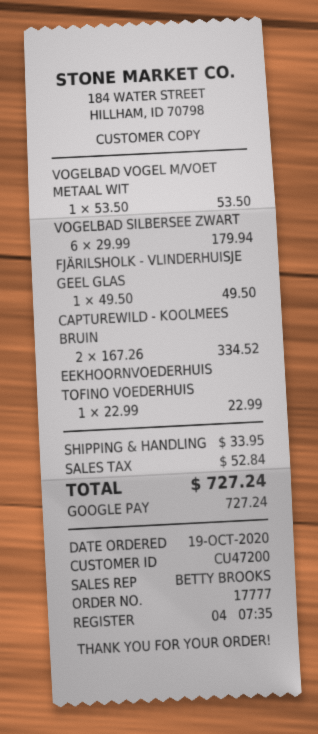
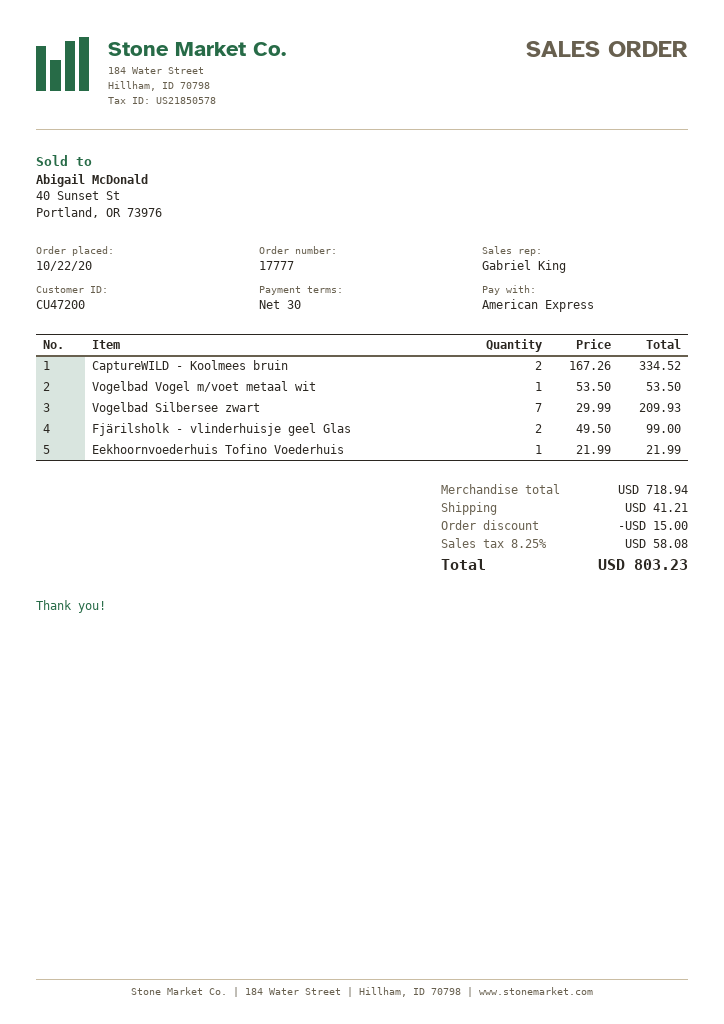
order date: 2020-10-19 -> 2020-10-22
sales rep: BETTY BROOKS -> Gabriel King
payment method: Google Pay -> American Express
VOGELBAD SILBERSEE ZWART: 6 x 29.99 = 179.94 -> 7 x 29.99 = 209.93
FJÄRILSHOLK - VLINDERHUISJE GEEL GLAS: 1 x 49.50 = 49.50 -> 2 x 49.50 = 99.00
EEKHOORNVOEDERHUIS TOFINO VOEDERHUIS: 1 x 22.99 = 22.99 -> 1 x 21.99 = 21.99
discount: none -> 15.00
shipping: 33.95 -> 41.21
tax: 52.84 -> 58.08
total: 727.24 -> 803.23

